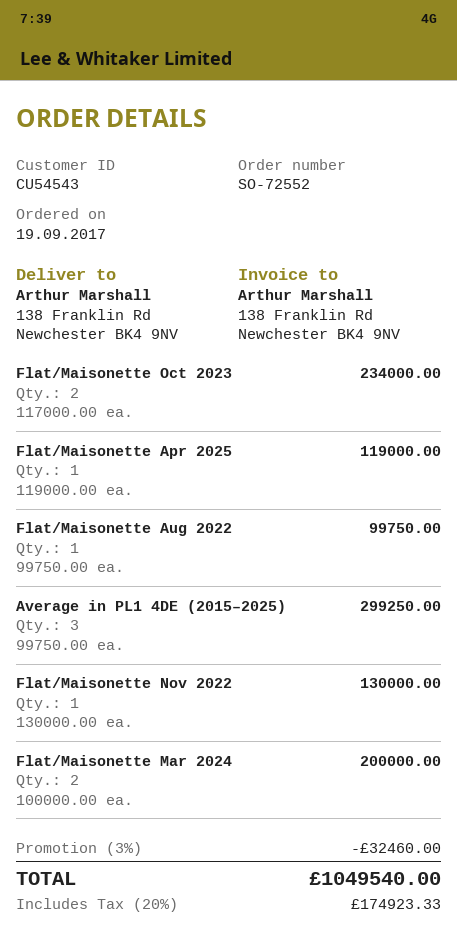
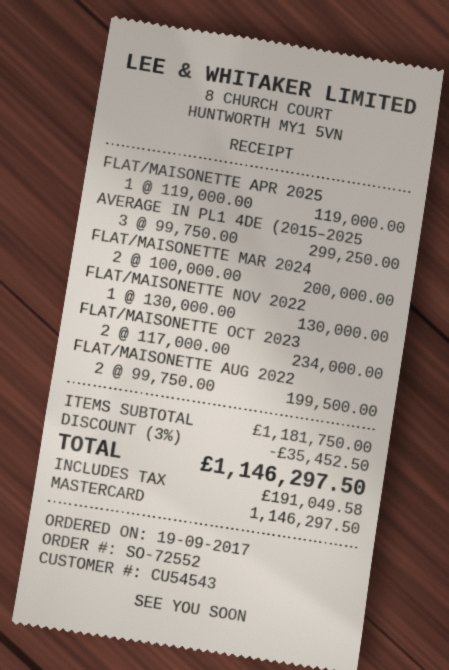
Flat/Maisonette Aug 2022: 1 x 99750.00 = 99750.00 -> 2 x 99750.00 = 199500.00
discount: 3% = 32460.00 -> 3% = 35452.50
tax: 174923.33 -> 191049.58
total: 1049540.00 -> 1146297.50

